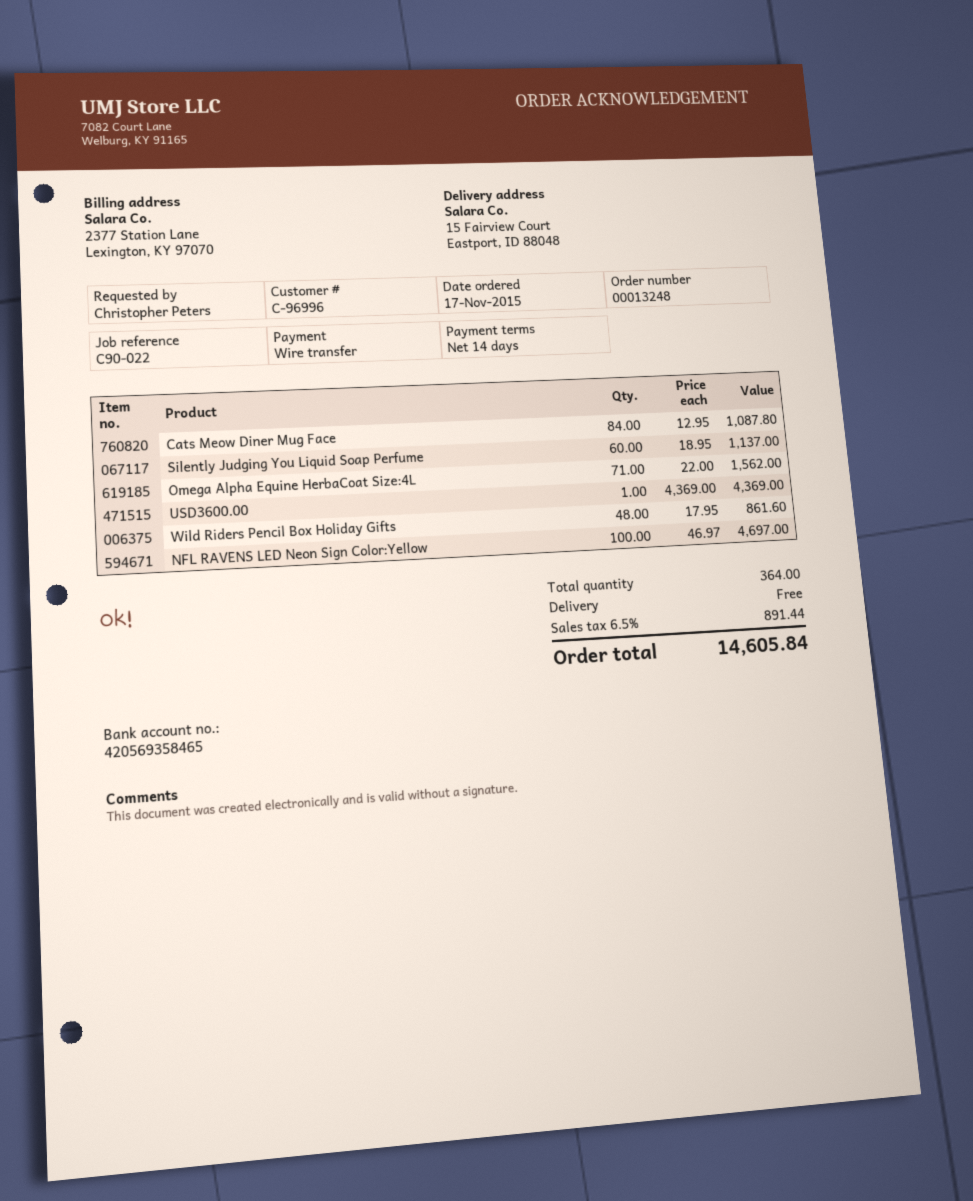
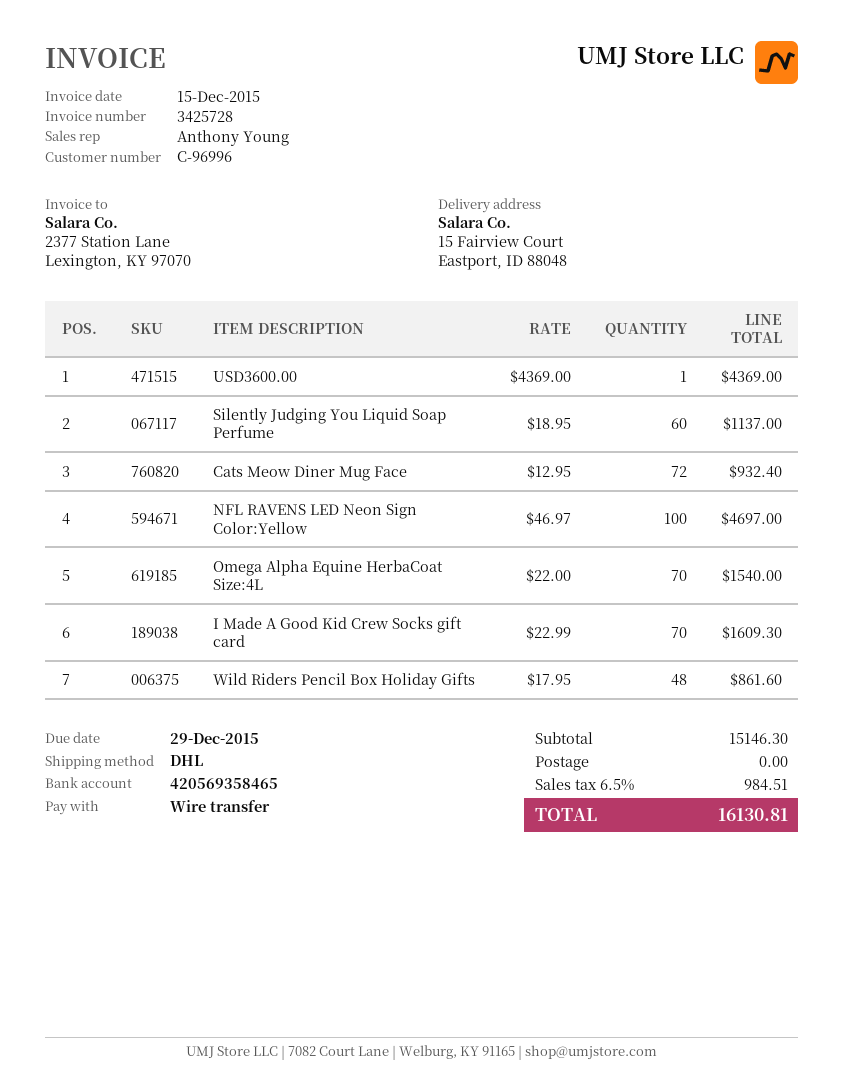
Cats Meow Diner Mug Face: 84 x 12.95 = 1087.80 -> 72 x 12.95 = 932.40
Omega Alpha Equine HerbaCoat Size:4L: 71 x 22.00 = 1562.00 -> 70 x 22.00 = 1540.00
I Made A Good Kid Crew Socks gift card: none -> 70 x 22.99 = 1609.30
tax: 6.5% = 891.44 -> 6.5% = 984.51
total: 14605.84 -> 16130.81

